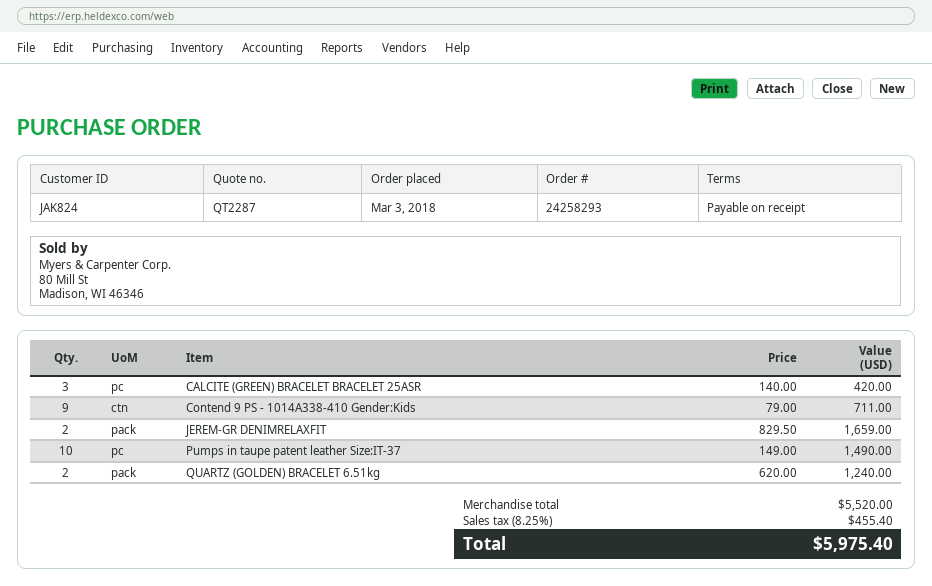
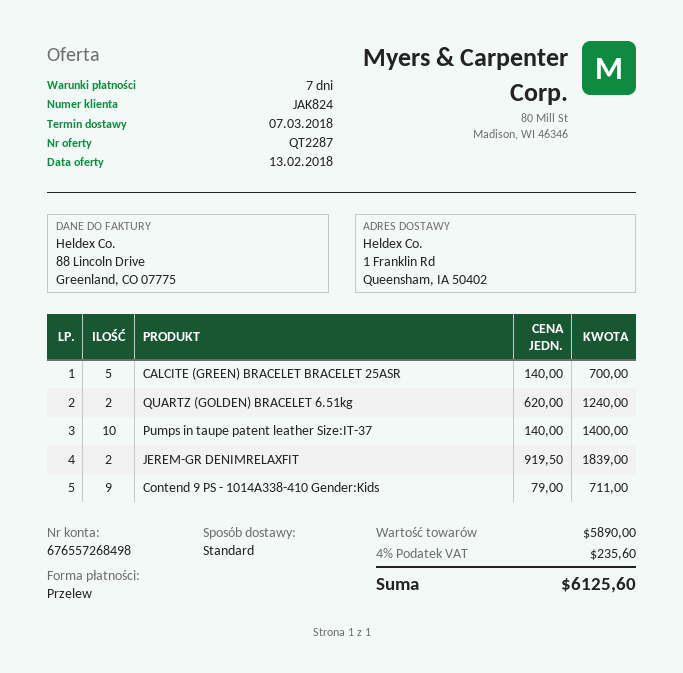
payment terms: on receipt -> 7 days
CALCITE (GREEN) BRACELET BRACELET 25ASR: 3 x 140.00 = 420.00 -> 5 x 140.00 = 700.00
JEREM-GR DENIMRELAXFIT: 2 x 829.50 = 1659.00 -> 2 x 919.50 = 1839.00
Pumps in taupe patent leather Size:IT-37: 10 x 149.00 = 1490.00 -> 10 x 140.00 = 1400.00
subtotal: 5520.00 -> 5890.00
tax: 8.25% = 455.40 -> 4% = 235.60
total: 5975.40 -> 6125.60

